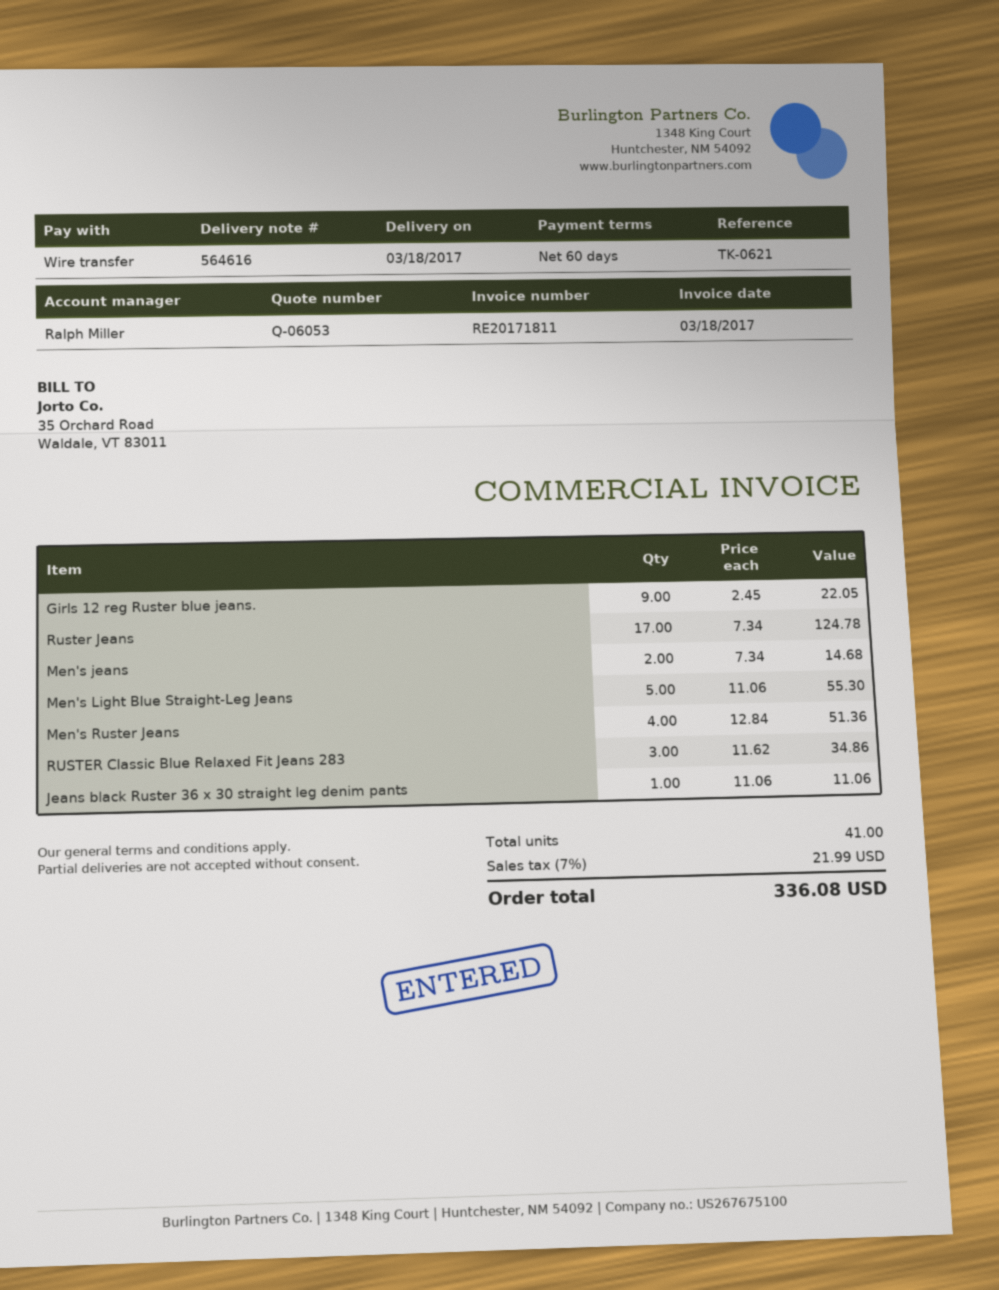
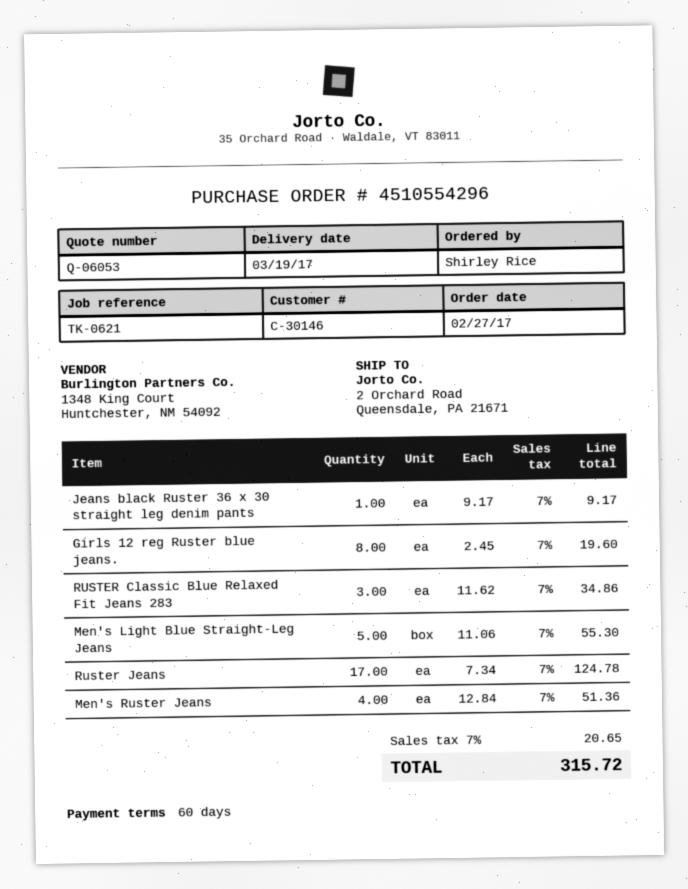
delivery date: 2017-03-18 -> 2017-03-19
Girls 12 reg Ruster blue jeans.: 9 x 2.45 = 22.05 -> 8 x 2.45 = 19.60
Men's jeans: 2 x 7.34 = 14.68 -> none
Jeans black Ruster 36 x 30 straight leg denim pants: 1 x 11.06 = 11.06 -> 1 x 9.17 = 9.17
tax: 7% = 21.99 -> 7% = 20.65
total: 336.08 -> 315.72

